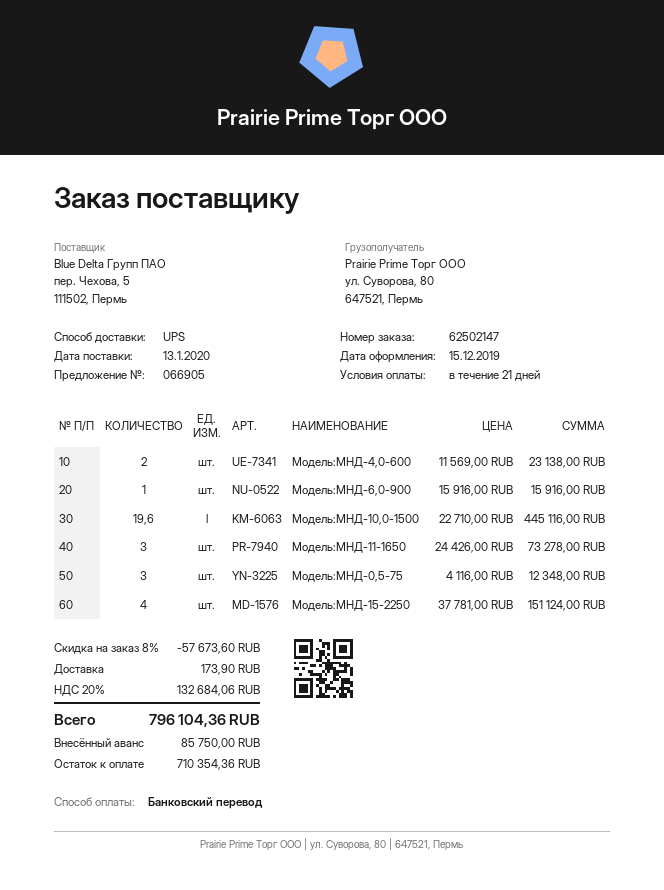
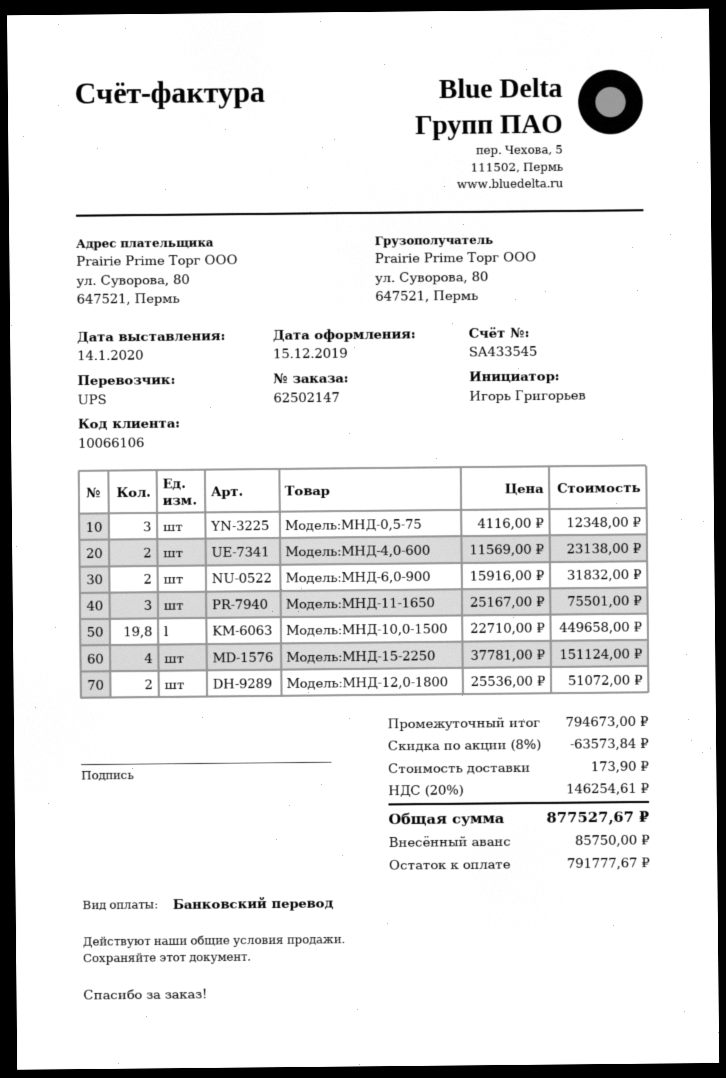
Модель:МНД-6,0-900: 1 x 15916.00 = 15916.00 -> 2 x 15916.00 = 31832.00
Модель:МНД-10,0-1500: 19.6 x 22710.00 = 445116.00 -> 19.8 x 22710.00 = 449658.00
Модель:МНД-11-1650: 3 x 24426.00 = 73278.00 -> 3 x 25167.00 = 75501.00
Модель:МНД-12,0-1800: none -> 2 x 25536.00 = 51072.00
discount: 8% = 57673.60 -> 8% = 63573.84
tax: 20% = 132684.06 -> 20% = 146254.61
total: 796104.36 -> 877527.67
balance: 710354.36 -> 791777.67

